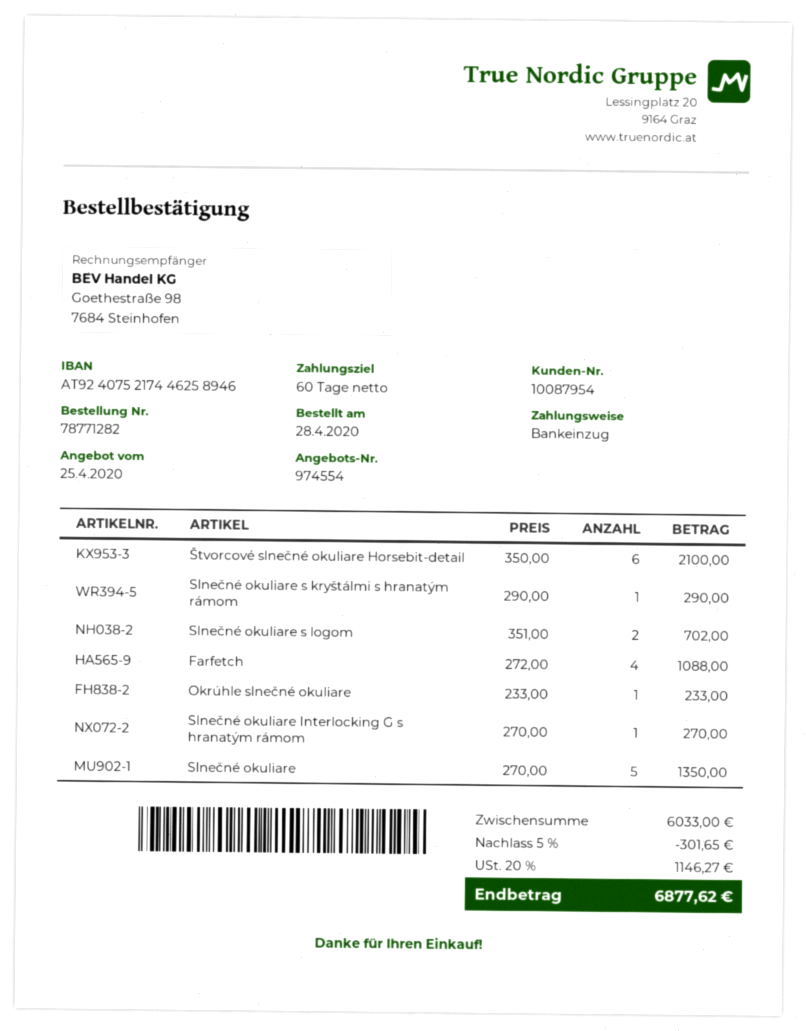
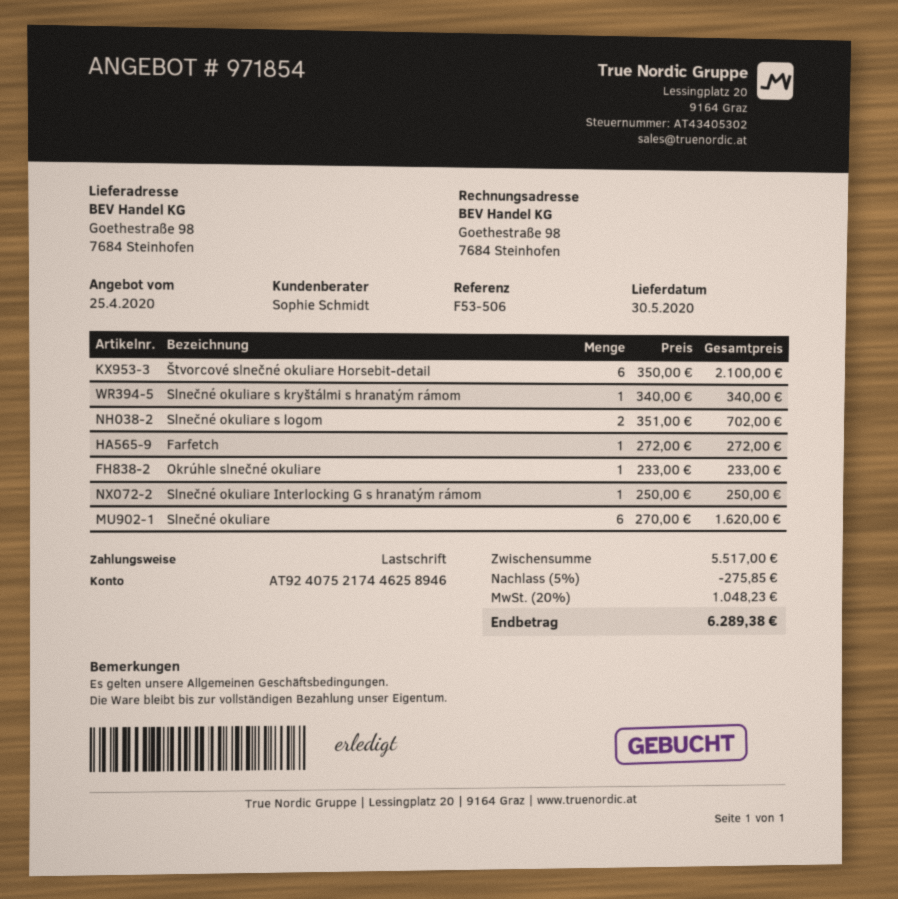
quote number: 974554 -> 971854
Slnečné okuliare s kryštálmi s hranatým rámom: 1 x 290.00 = 290.00 -> 1 x 340.00 = 340.00
Farfetch: 4 x 272.00 = 1088.00 -> 1 x 272.00 = 272.00
Slnečné okuliare Interlocking G s hranatým rámom: 1 x 270.00 = 270.00 -> 1 x 250.00 = 250.00
Slnečné okuliare: 5 x 270.00 = 1350.00 -> 6 x 270.00 = 1620.00
subtotal: 6033.00 -> 5517.00
discount: 5% = 301.65 -> 5% = 275.85
tax: 20% = 1146.27 -> 20% = 1048.23
total: 6877.62 -> 6289.38

